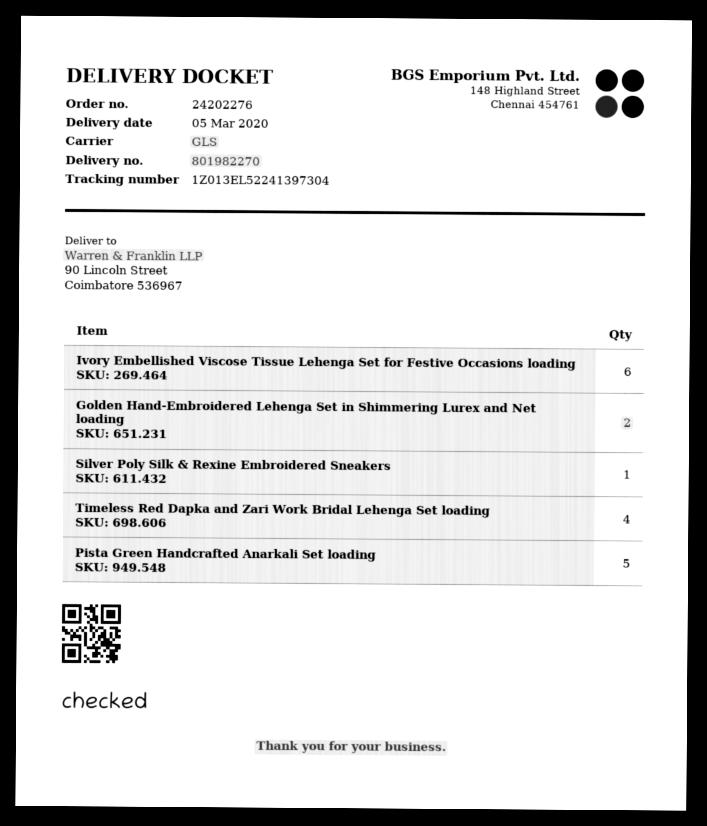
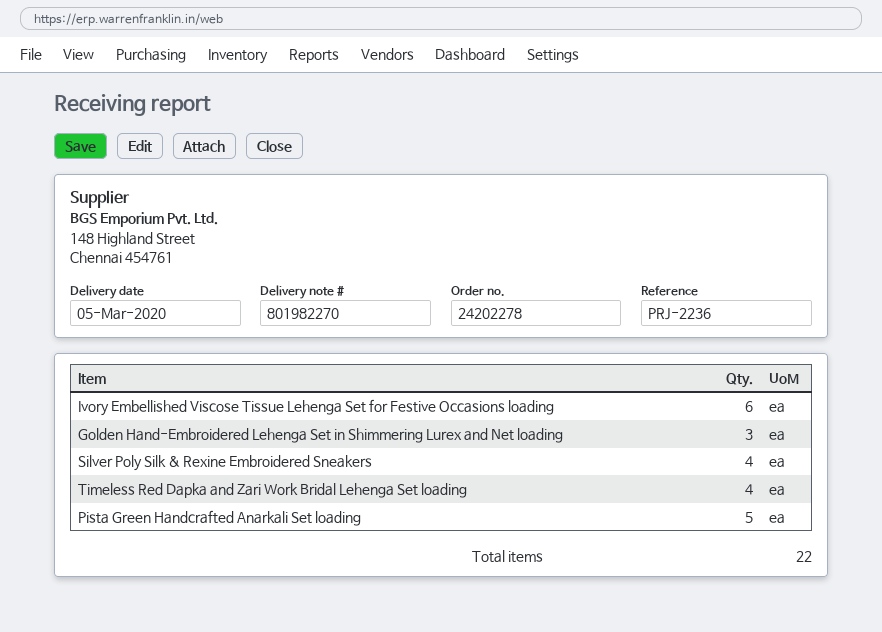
order number: 24202276 -> 24202278
Golden Hand-Embroidered Lehenga Set in Shimmering Lurex and Net loading: 2 -> 3
Silver Poly Silk & Rexine Embroidered Sneakers: 1 -> 4

